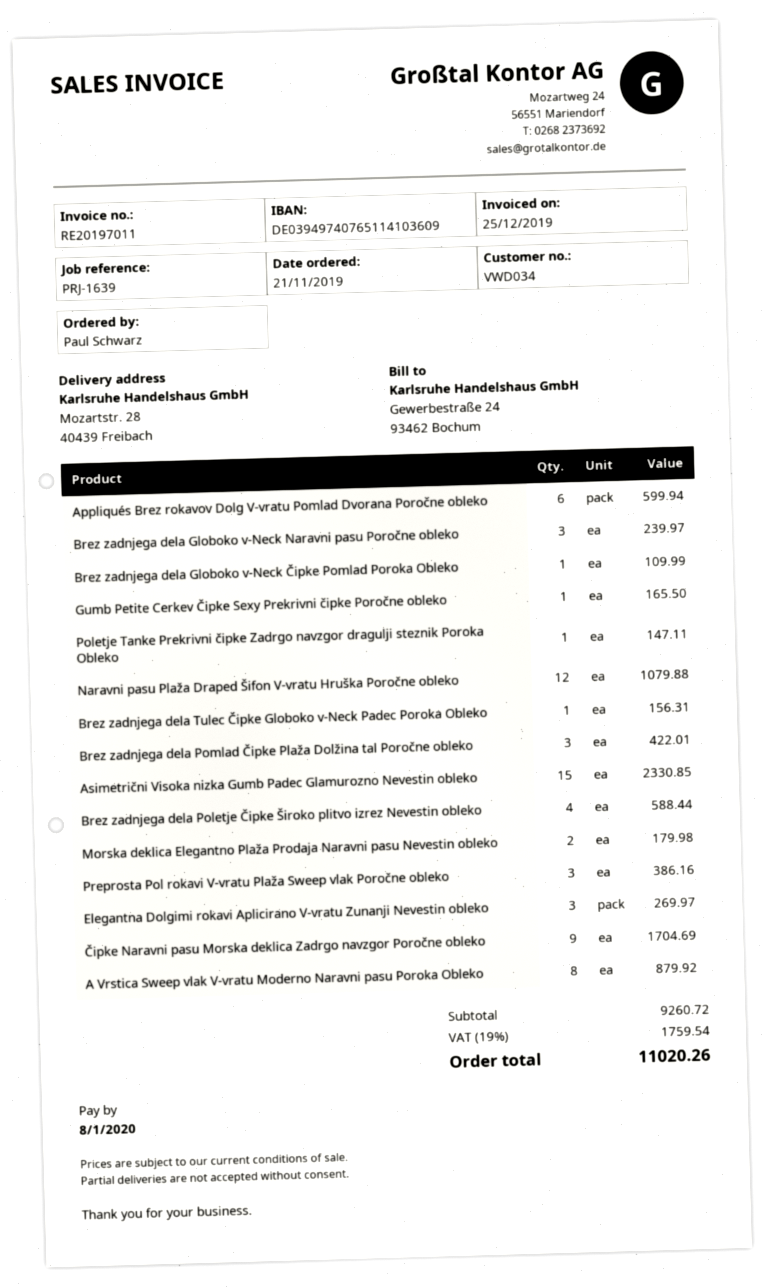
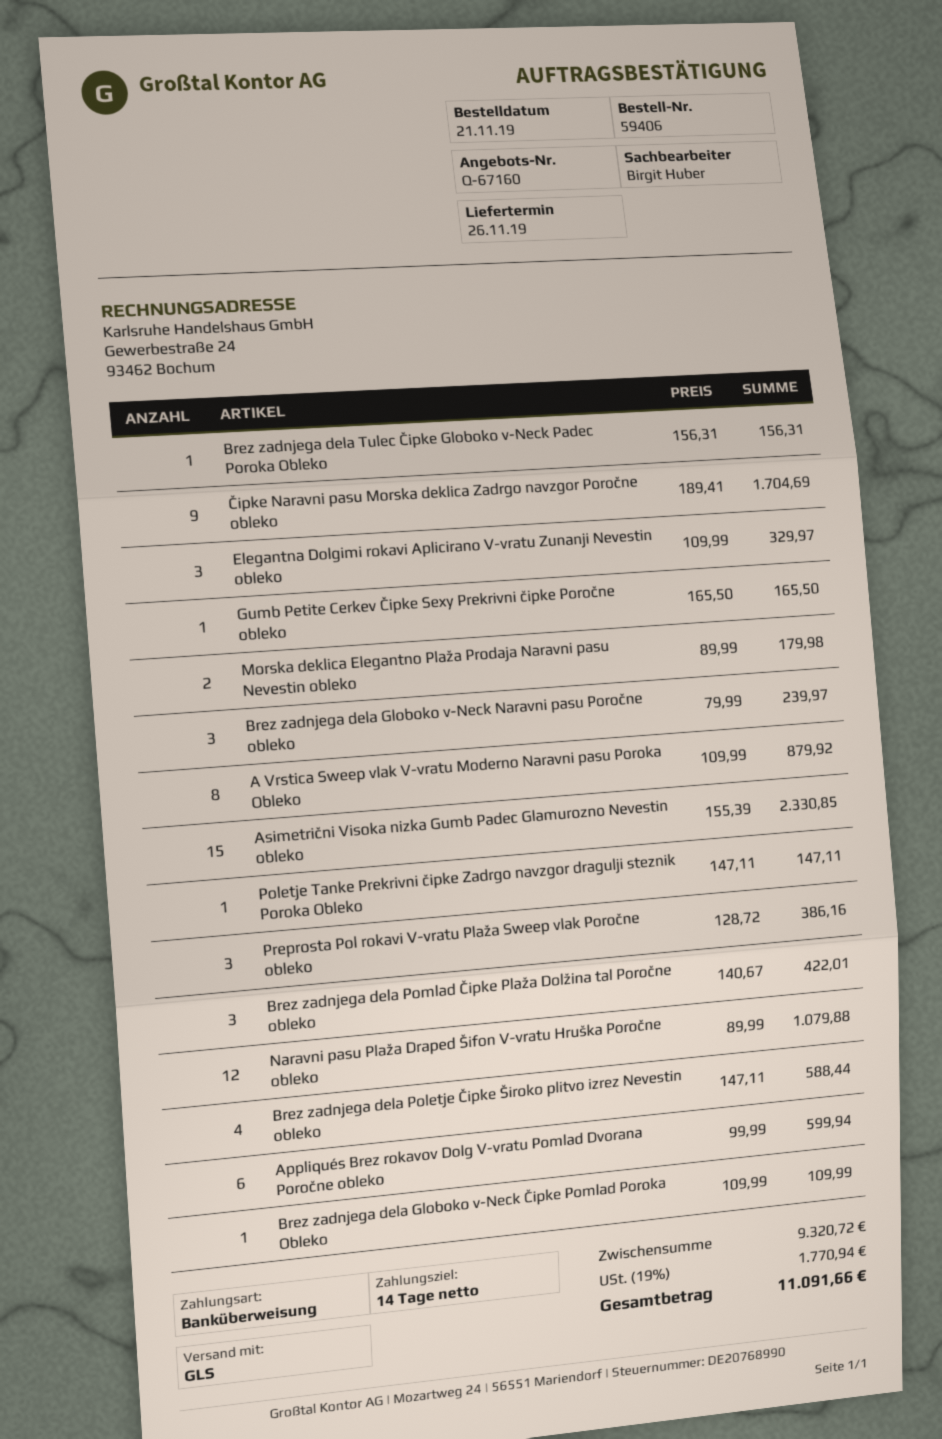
Elegantna Dolgimi rokavi Aplicirano V-vratu Zunanji Nevestin obleko: 3 for 269.97 -> 3 for 329.97
subtotal: 9260.72 -> 9320.72
tax: 19% = 1759.54 -> 19% = 1770.94
total: 11020.26 -> 11091.66

